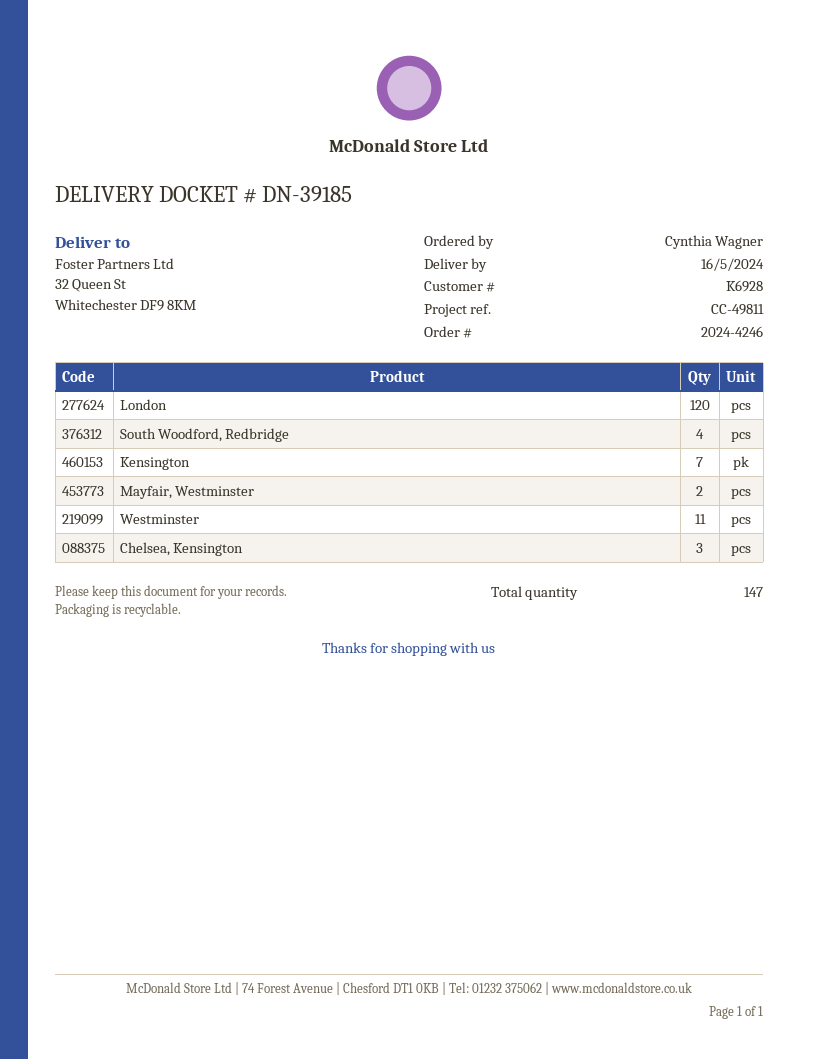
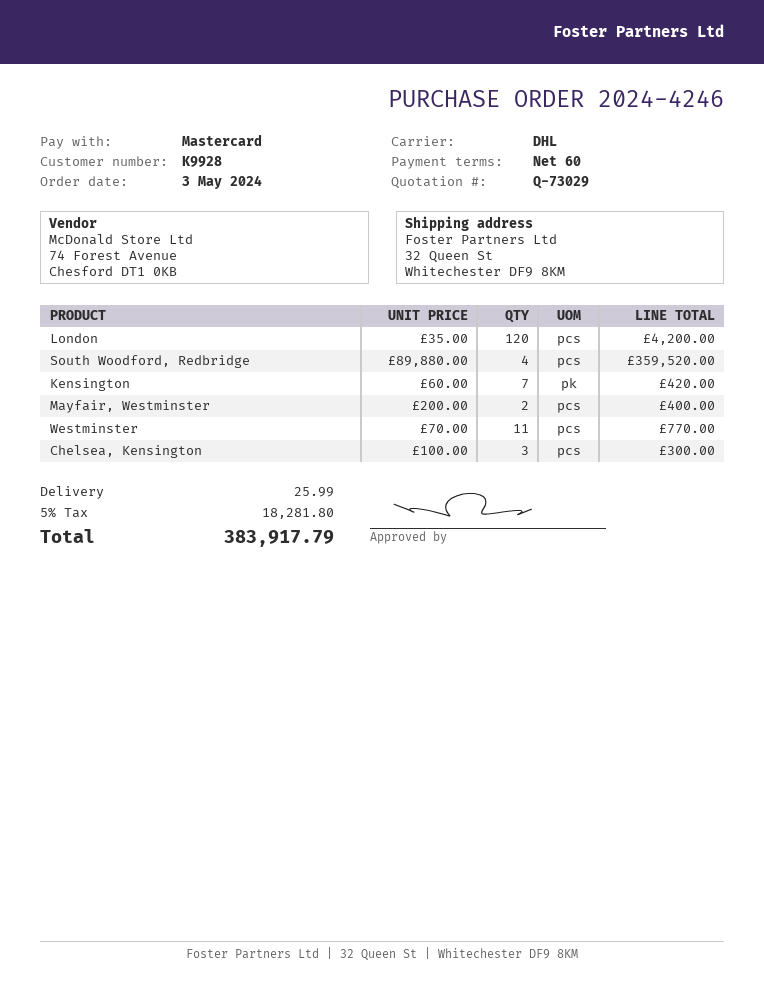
customer number: K6928 -> K9928

